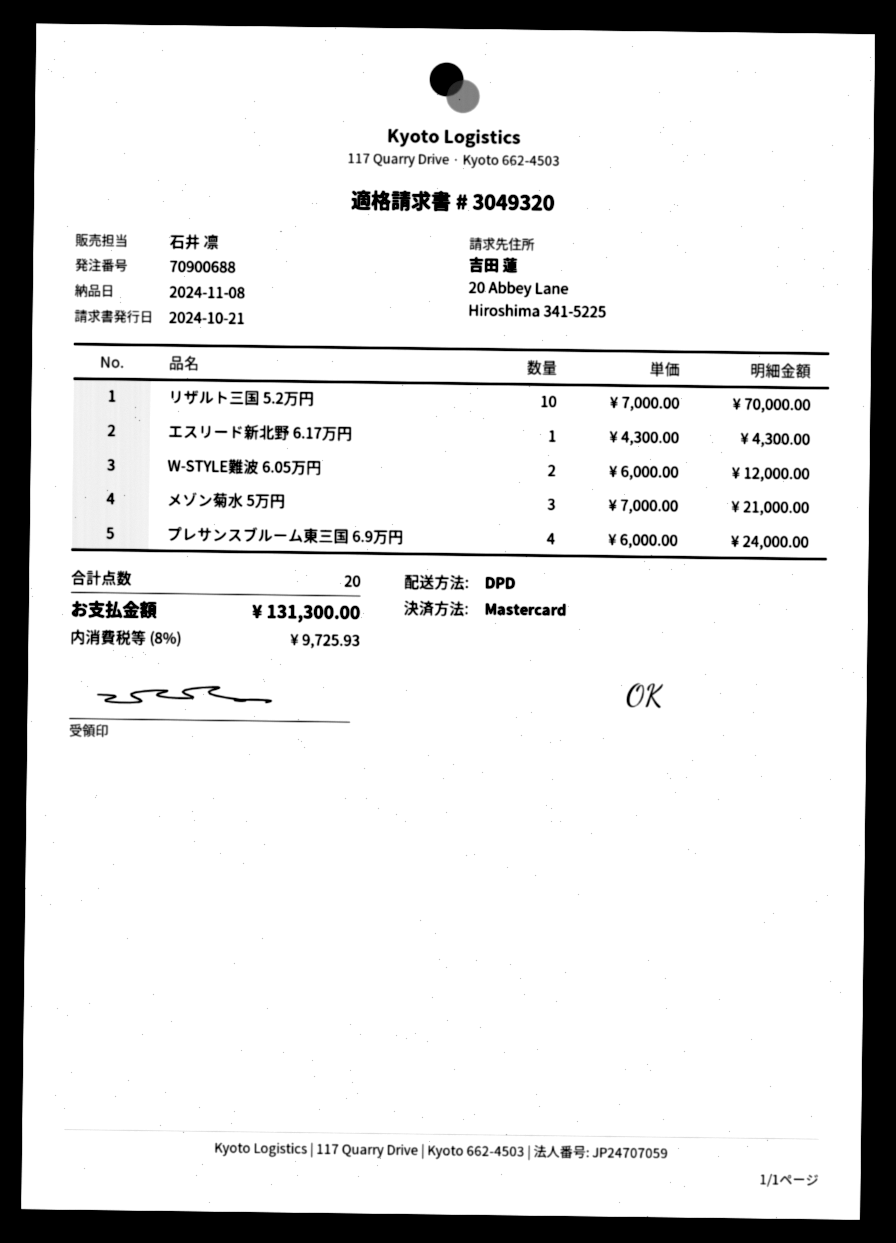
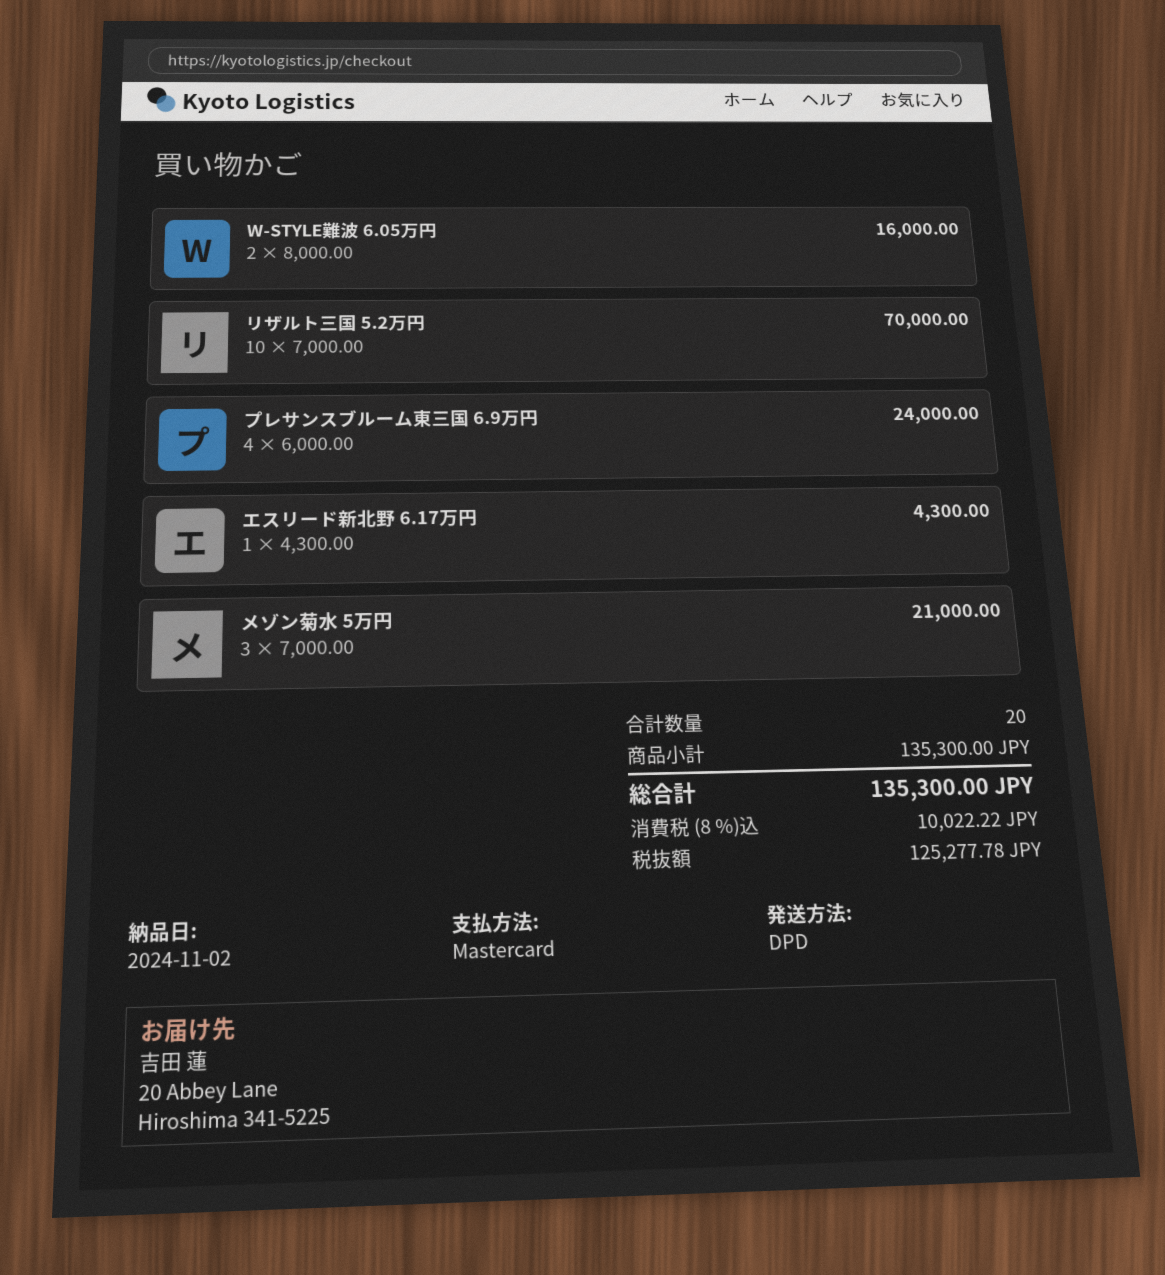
delivery date: 2024-11-08 -> 2024-11-02
W-STYLE難波 6.05万円: 2 x 6000.00 = 12000.00 -> 2 x 8000.00 = 16000.00
tax: 8% = 9725.93 -> 8% = 10022.22
total: 131300.00 -> 135300.00

